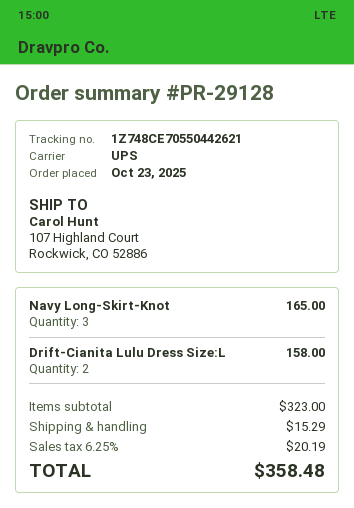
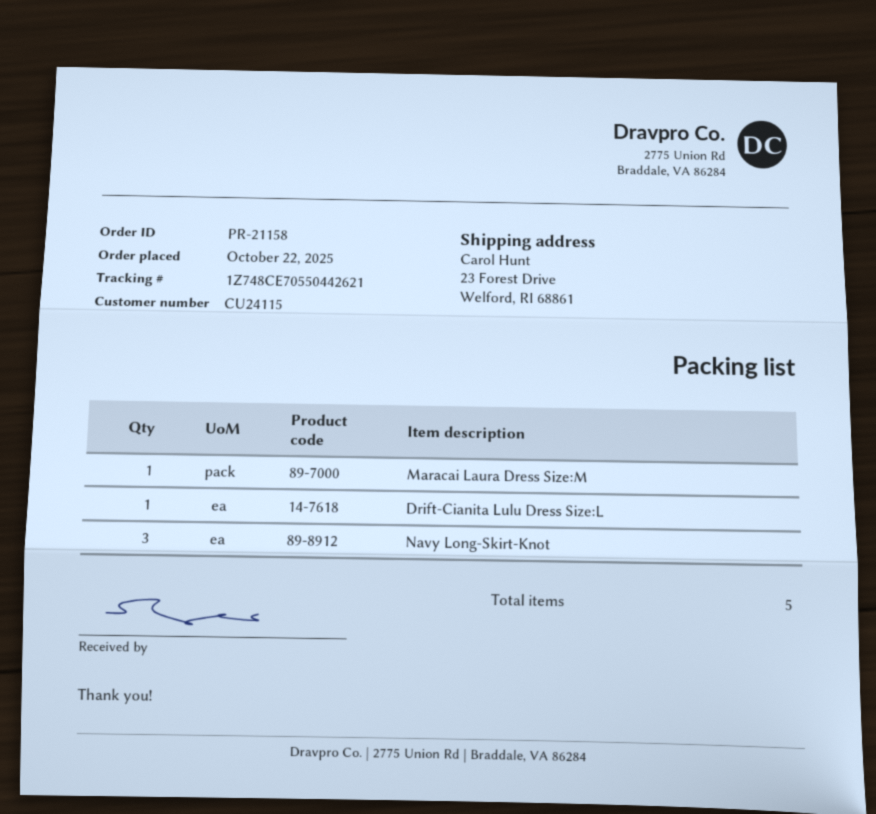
order number: PR-29128 -> PR-21158
order date: 2025-10-23 -> 2025-10-22
ship to: 107 Highland Court, Rockwick, CO 52886 -> 23 Forest Drive, Welford, RI 68861
Drift-Cianita Lulu Dress Size:L: 2 -> 1
Maracai Laura Dress Size:M: none -> 1

